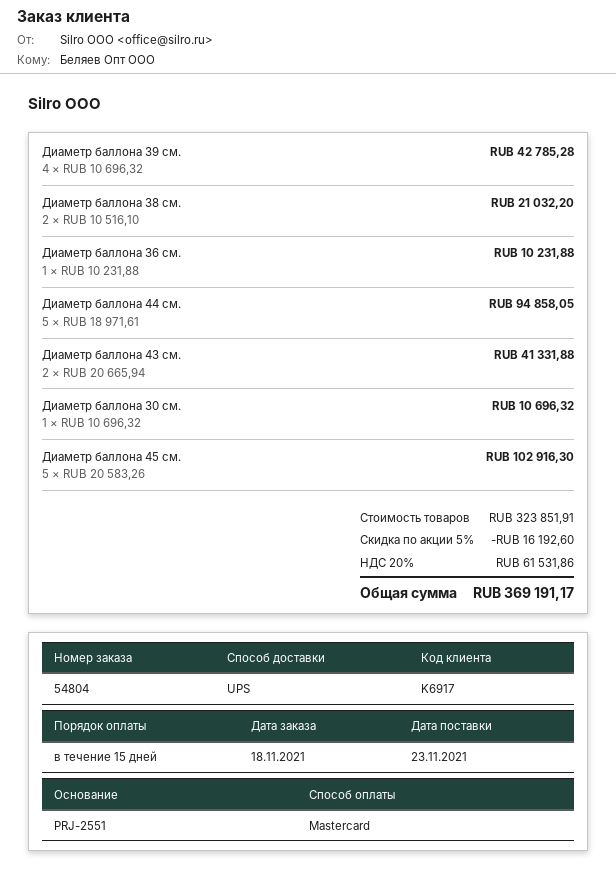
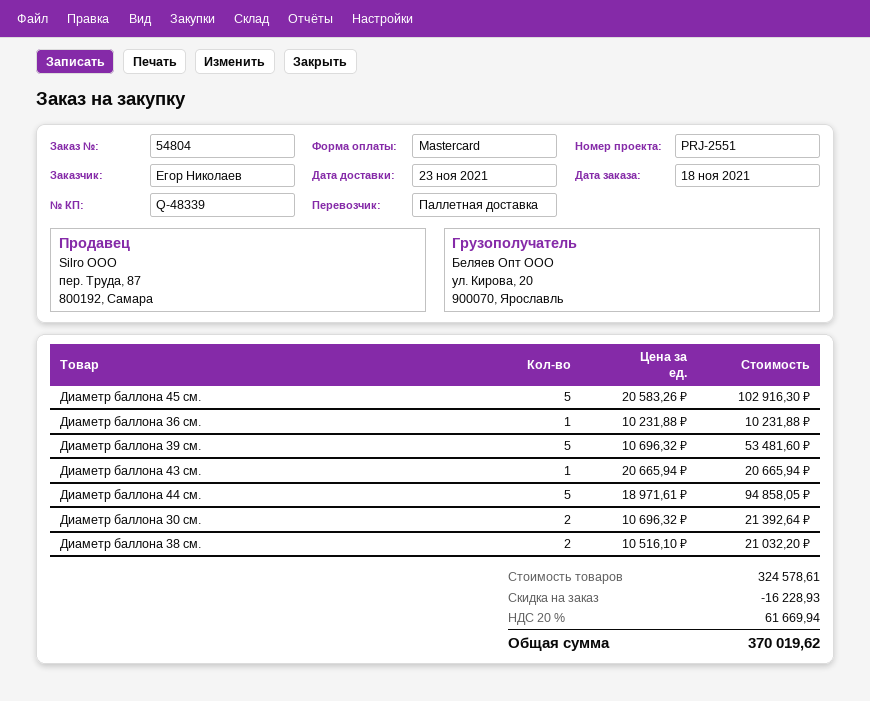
shipping method: UPS -> pallet freight
Диаметр баллона 39 см.: 4 x 10696.32 = 42785.28 -> 5 x 10696.32 = 53481.60
Диаметр баллона 43 см.: 2 x 20665.94 = 41331.88 -> 1 x 20665.94 = 20665.94
Диаметр баллона 30 см.: 1 x 10696.32 = 10696.32 -> 2 x 10696.32 = 21392.64
subtotal: 323851.91 -> 324578.61
discount: 16192.60 -> 16228.93
tax: 20% = 61531.86 -> 20% = 61669.94
total: 369191.17 -> 370019.62

